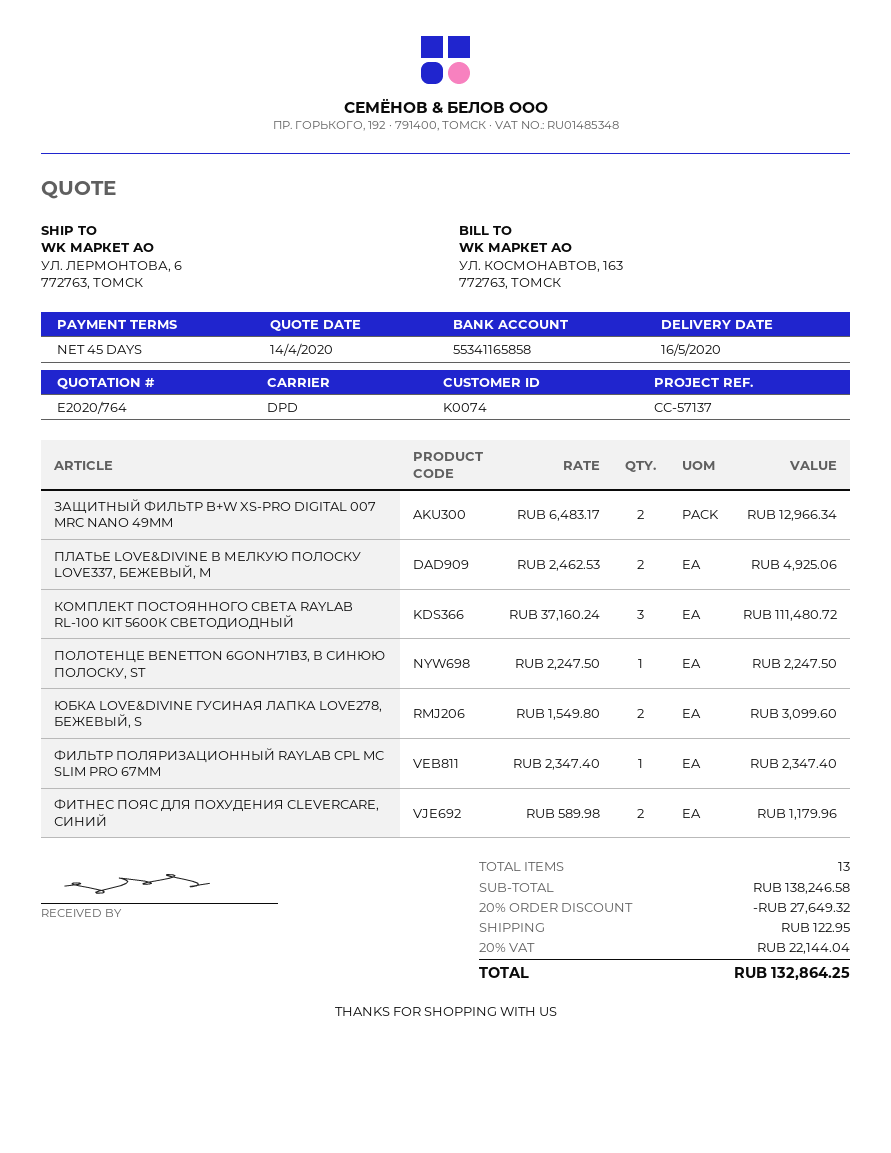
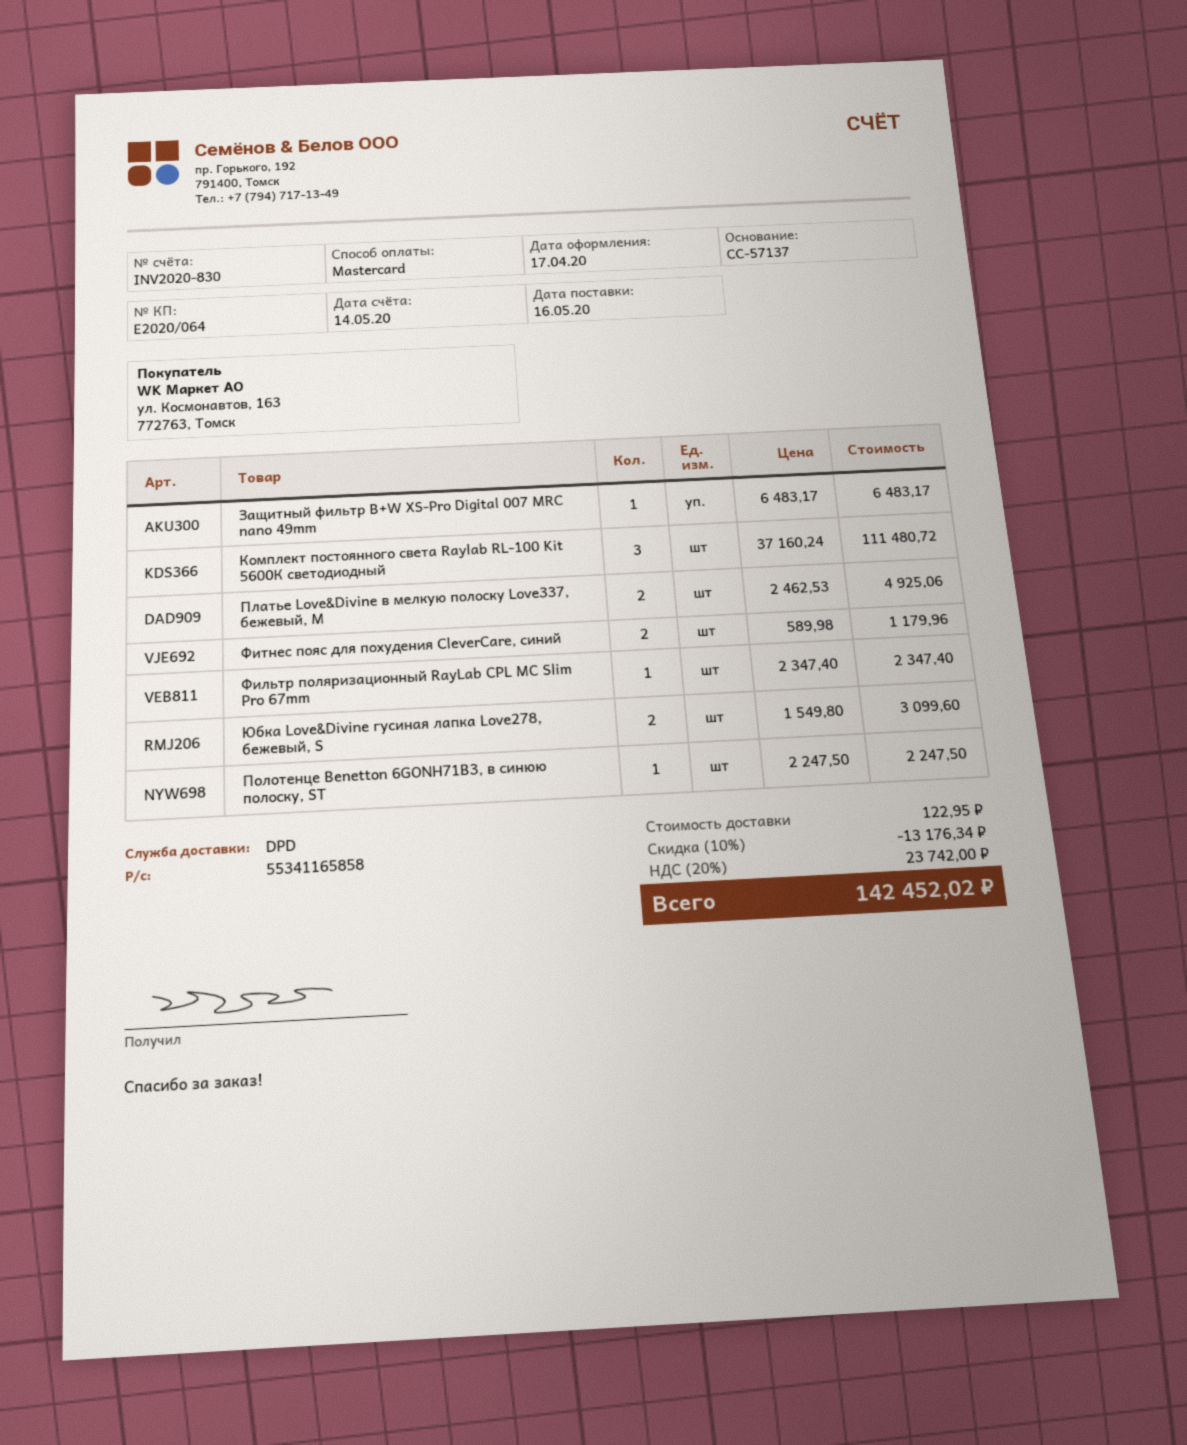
quote number: E2020/764 -> E2020/064
ЗАЩИТНЫЙ ФИЛЬТР B+W XS-PRO DIGITAL 007 MRC NANO 49MM: 2 x 6483.17 = 12966.34 -> 1 x 6483.17 = 6483.17
discount: 20% = 27649.32 -> 10% = 13176.34
tax: 20% = 22144.04 -> 20% = 23742.00
total: 132864.25 -> 142452.02

